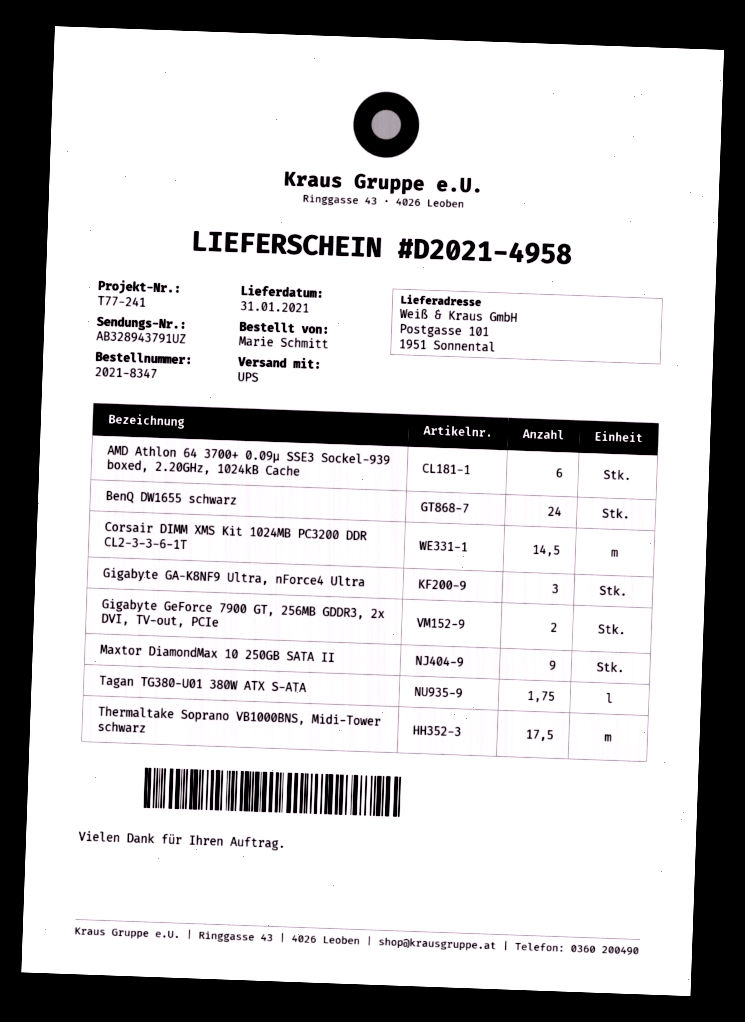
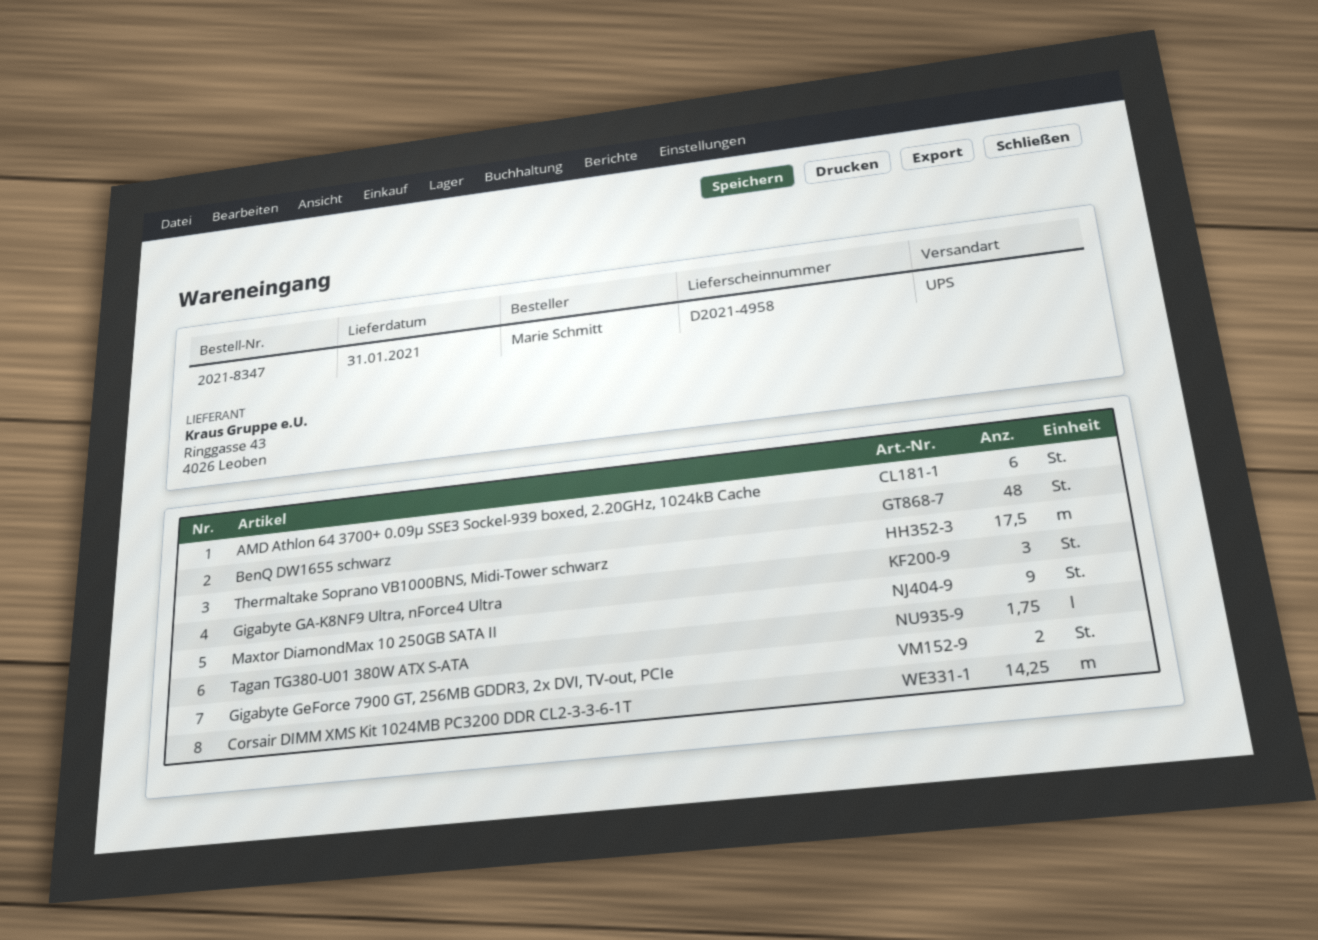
BenQ DW1655 schwarz: 24 -> 48
Corsair DIMM XMS Kit 1024MB PC3200 DDR CL2-3-3-6-1T: 14.5 -> 14.25

